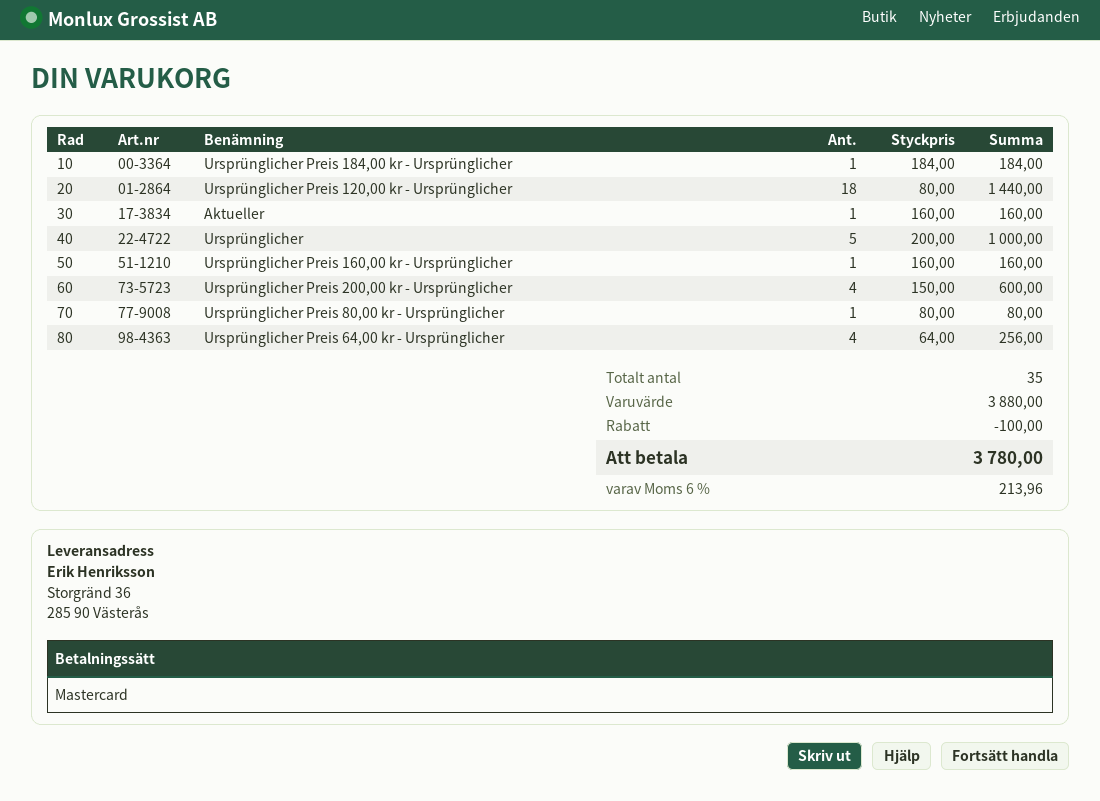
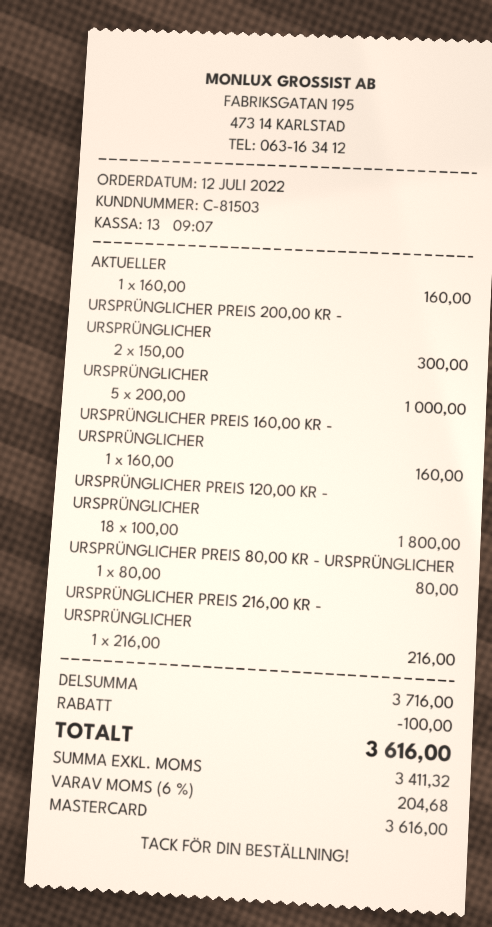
Ursprünglicher Preis 184,00 kr - Ursprünglicher: 1 x 184.00 = 184.00 -> none
Ursprünglicher Preis 120,00 kr - Ursprünglicher: 18 x 80.00 = 1440.00 -> 18 x 100.00 = 1800.00
Ursprünglicher Preis 200,00 kr - Ursprünglicher: 4 x 150.00 = 600.00 -> 2 x 150.00 = 300.00
Ursprünglicher Preis 64,00 kr - Ursprünglicher: 4 x 64.00 = 256.00 -> none
URSPRÜNGLICHER PREIS 216,00 KR - URSPRÜNGLICHER: none -> 1 x 216.00 = 216.00
subtotal: 3880.00 -> 3716.00
tax: 6% = 213.96 -> 6% = 204.68
total: 3780.00 -> 3616.00

